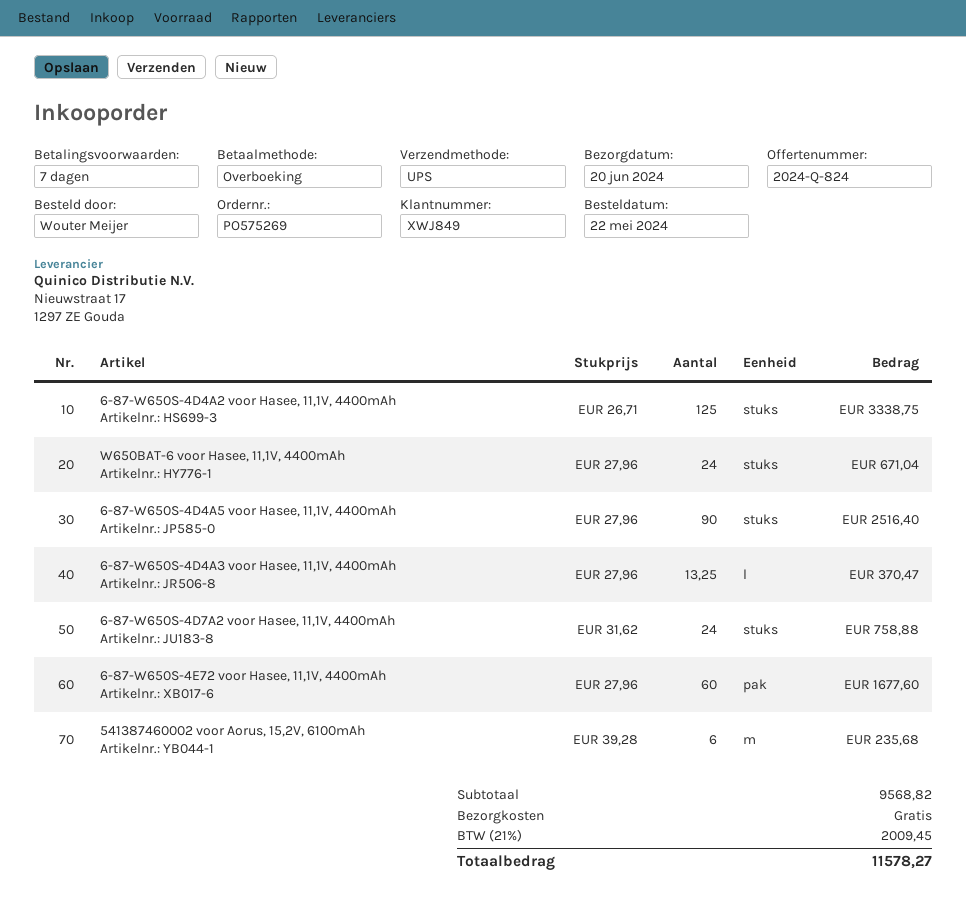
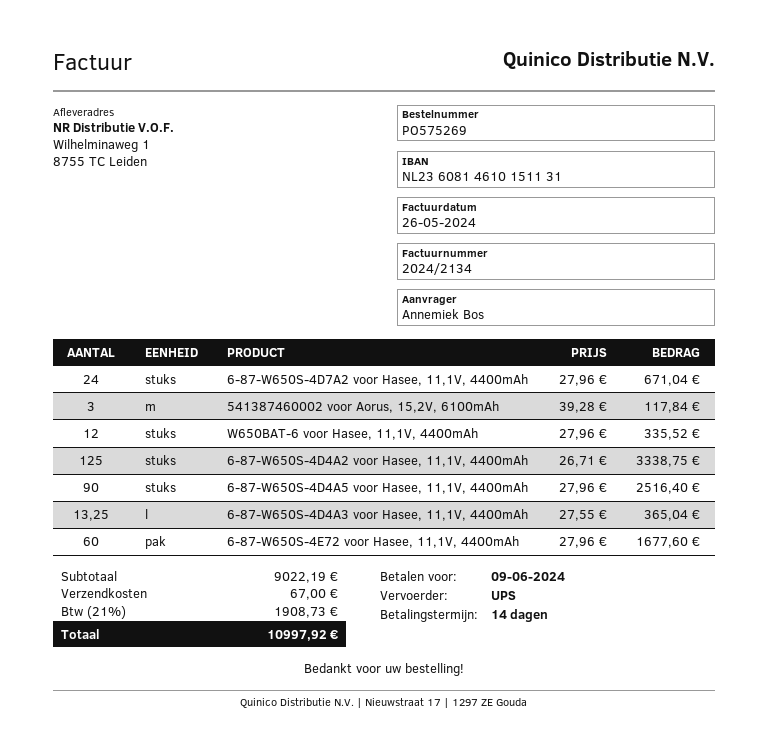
payment terms: 7 days -> 14 days
ordered by: Wouter Meijer -> Annemiek Bos
W650BAT-6 voor Hasee, 11,1V, 4400mAh: 24 x 27.96 = 671.04 -> 12 x 27.96 = 335.52
6-87-W650S-4D4A3 voor Hasee, 11,1V, 4400mAh: 13.25 x 27.96 = 370.47 -> 13.25 x 27.55 = 365.04
6-87-W650S-4D7A2 voor Hasee, 11,1V, 4400mAh: 24 x 31.62 = 758.88 -> 24 x 27.96 = 671.04
541387460002 voor Aorus, 15,2V, 6100mAh: 6 x 39.28 = 235.68 -> 3 x 39.28 = 117.84
subtotal: 9568.82 -> 9022.19
shipping: 0.00 -> 67.00
tax: 21% = 2009.45 -> 21% = 1908.73
total: 11578.27 -> 10997.92

